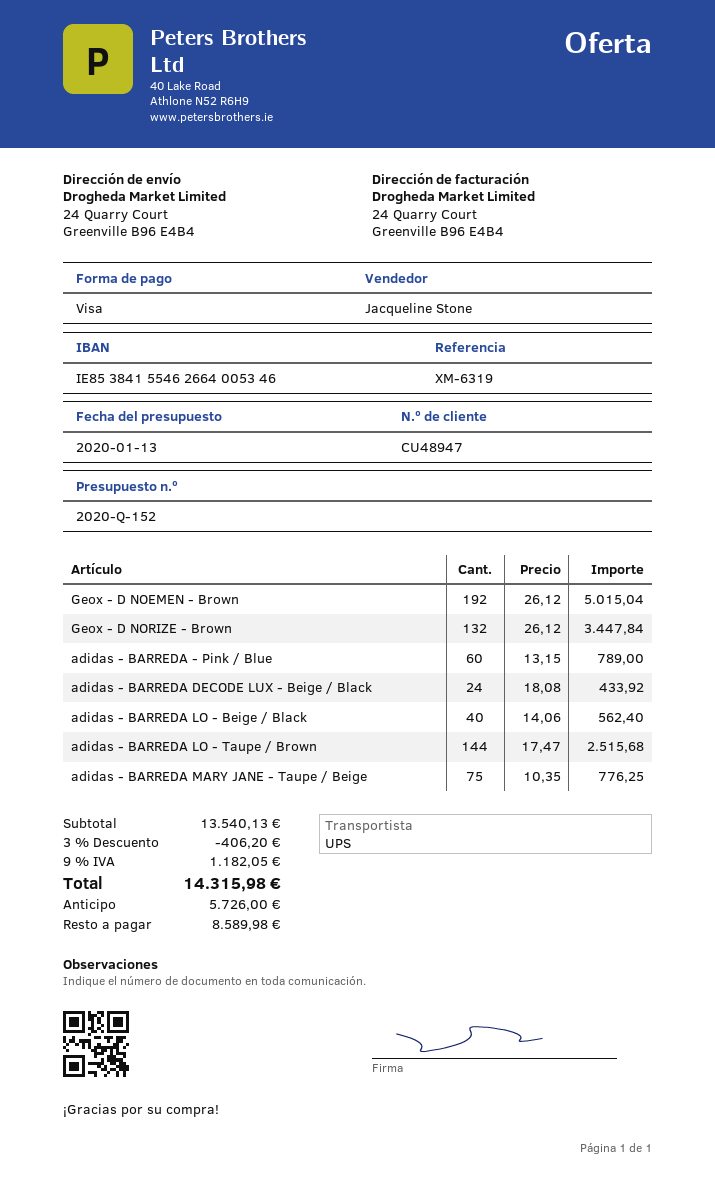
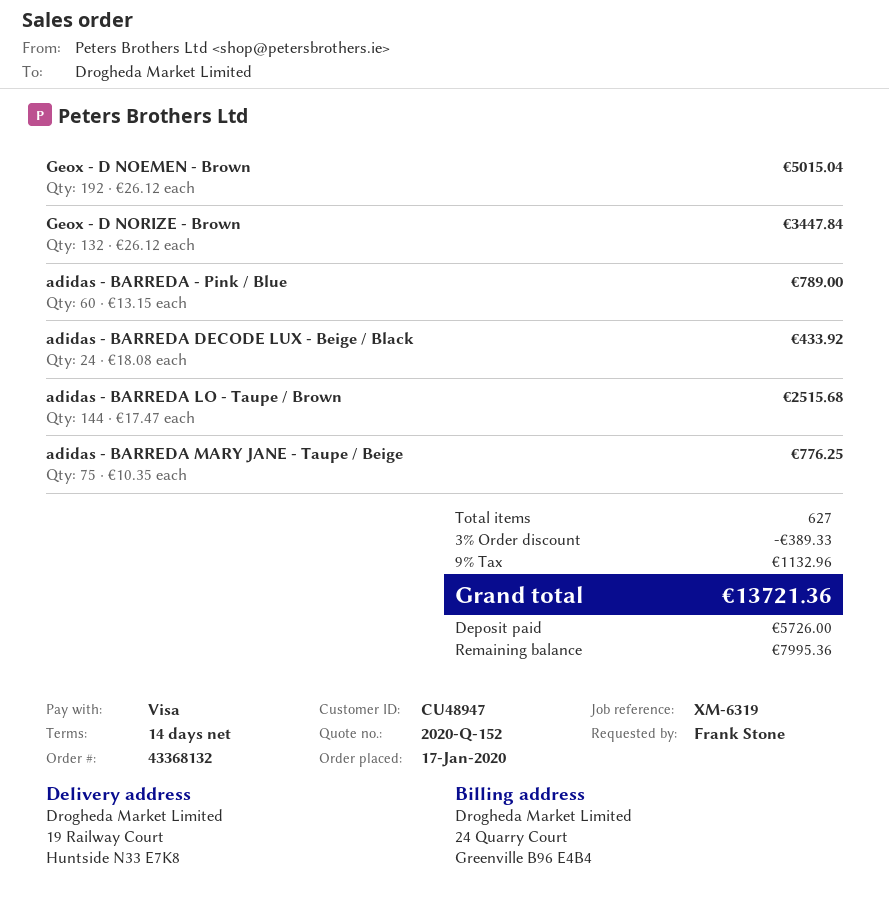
ship to: 24 Quarry Court, Greenville B96 E4B4 -> 19 Railway Court, Huntside N33 E7K8
adidas - BARREDA LO - Beige / Black: 40 x 14.06 = 562.40 -> none
discount: 3% = 406.20 -> 3% = 389.33
tax: 9% = 1182.05 -> 9% = 1132.96
total: 14315.98 -> 13721.36
balance: 8589.98 -> 7995.36

